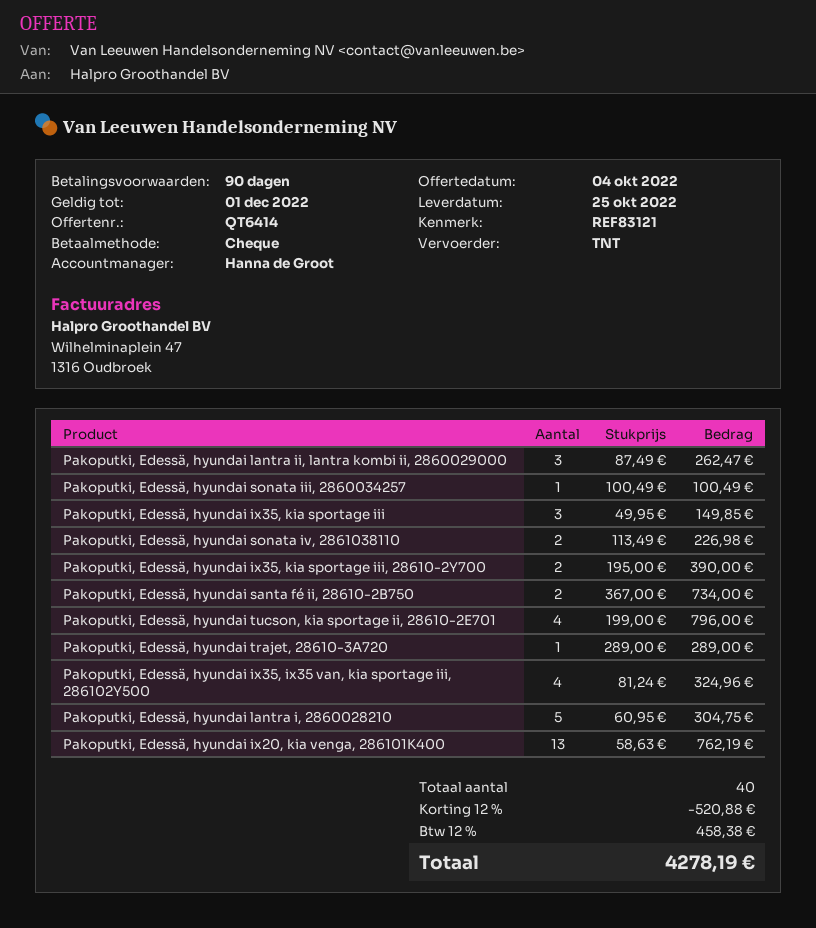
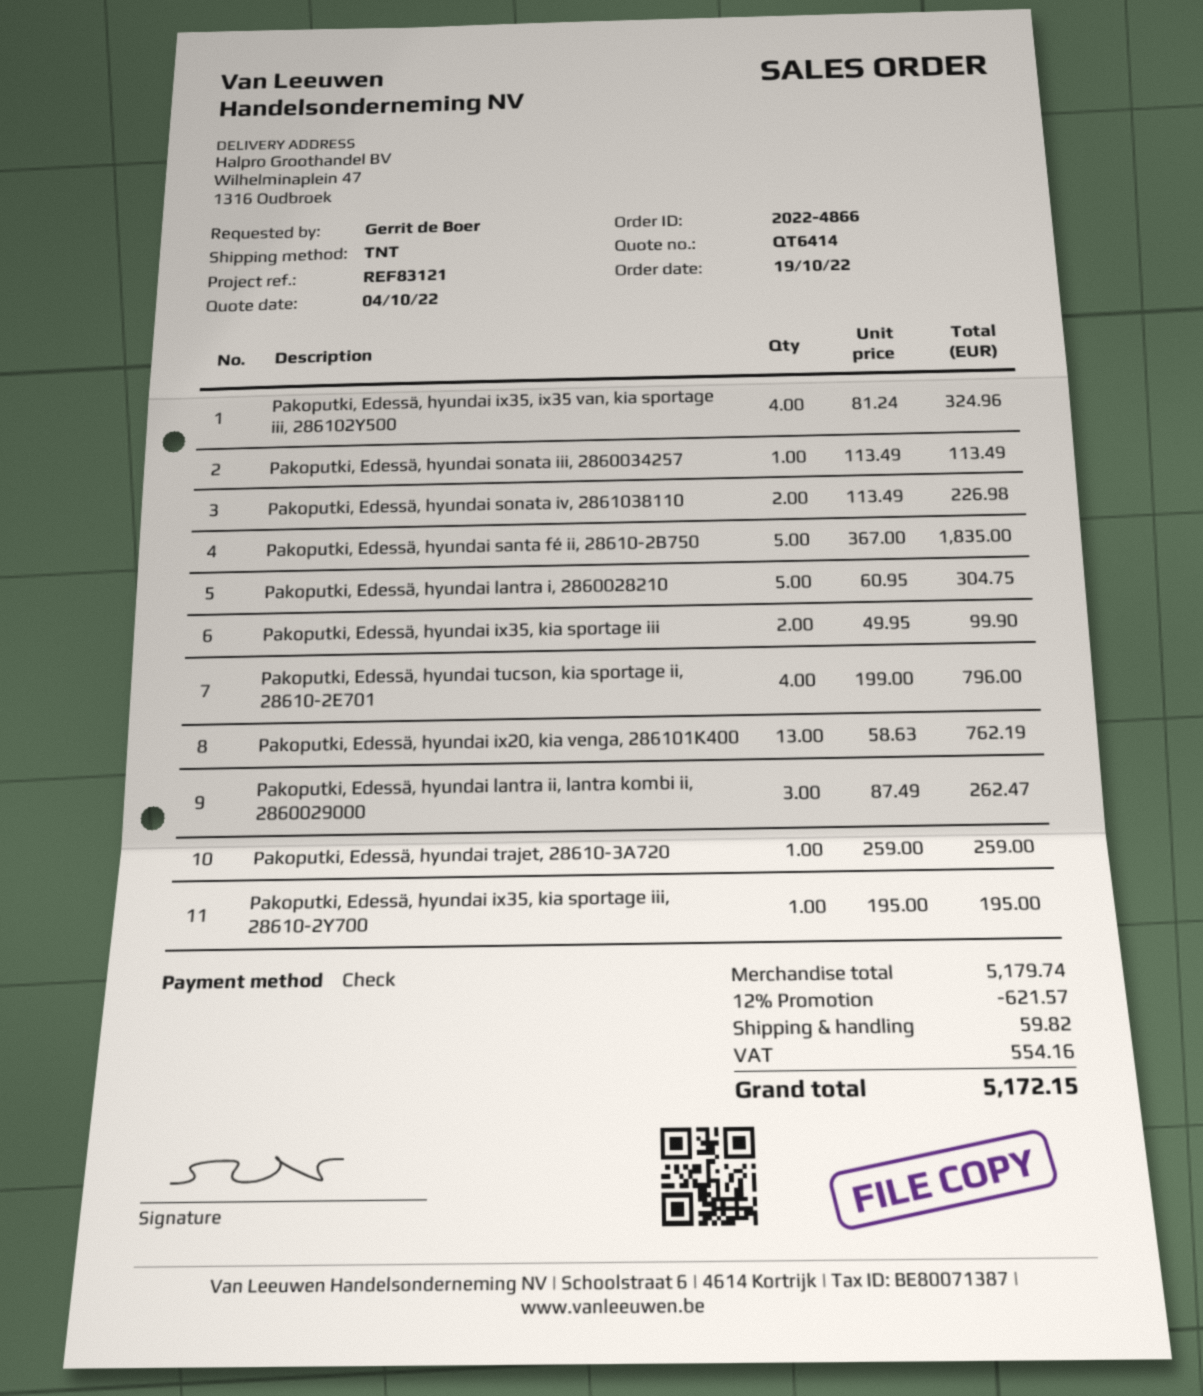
Pakoputki, Edessä, hyundai sonata iii, 2860034257: 1 x 100.49 = 100.49 -> 1 x 113.49 = 113.49
Pakoputki, Edessä, hyundai ix35, kia sportage iii: 3 x 49.95 = 149.85 -> 2 x 49.95 = 99.90
Pakoputki, Edessä, hyundai ix35, kia sportage iii, 28610-2Y700: 2 x 195.00 = 390.00 -> 1 x 195.00 = 195.00
Pakoputki, Edessä, hyundai santa fé ii, 28610-2B750: 2 x 367.00 = 734.00 -> 5 x 367.00 = 1835.00
Pakoputki, Edessä, hyundai trajet, 28610-3A720: 1 x 289.00 = 289.00 -> 1 x 259.00 = 259.00
discount: 12% = 520.88 -> 12% = 621.57
shipping: none -> 59.82
tax: 458.38 -> 554.16
total: 4278.19 -> 5172.15

